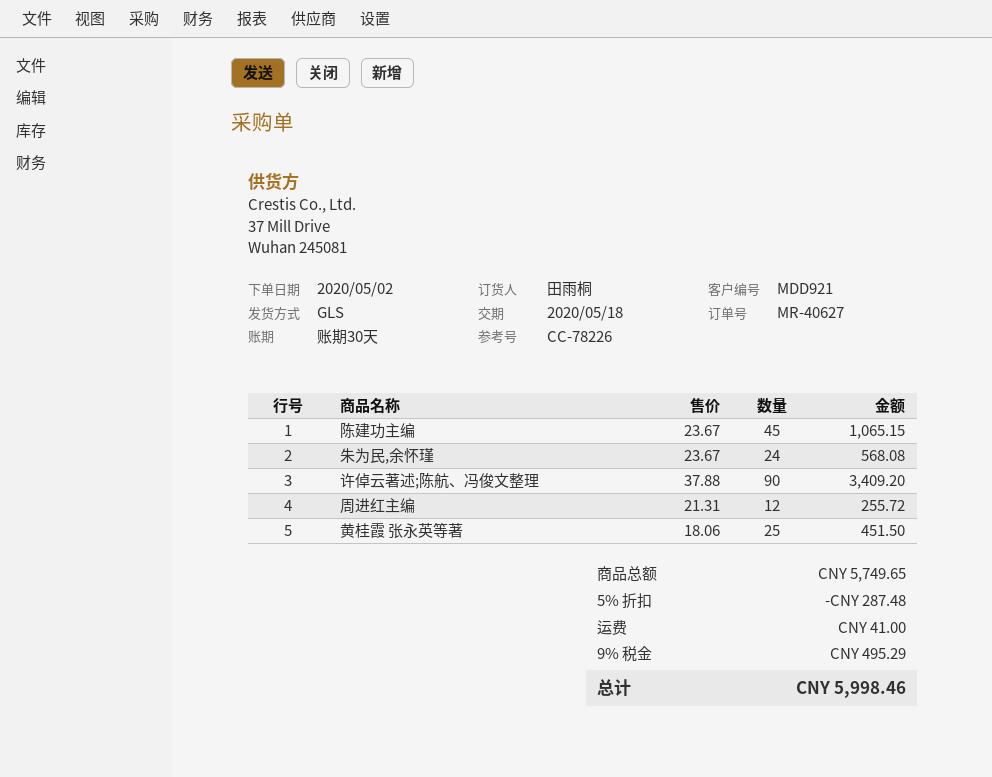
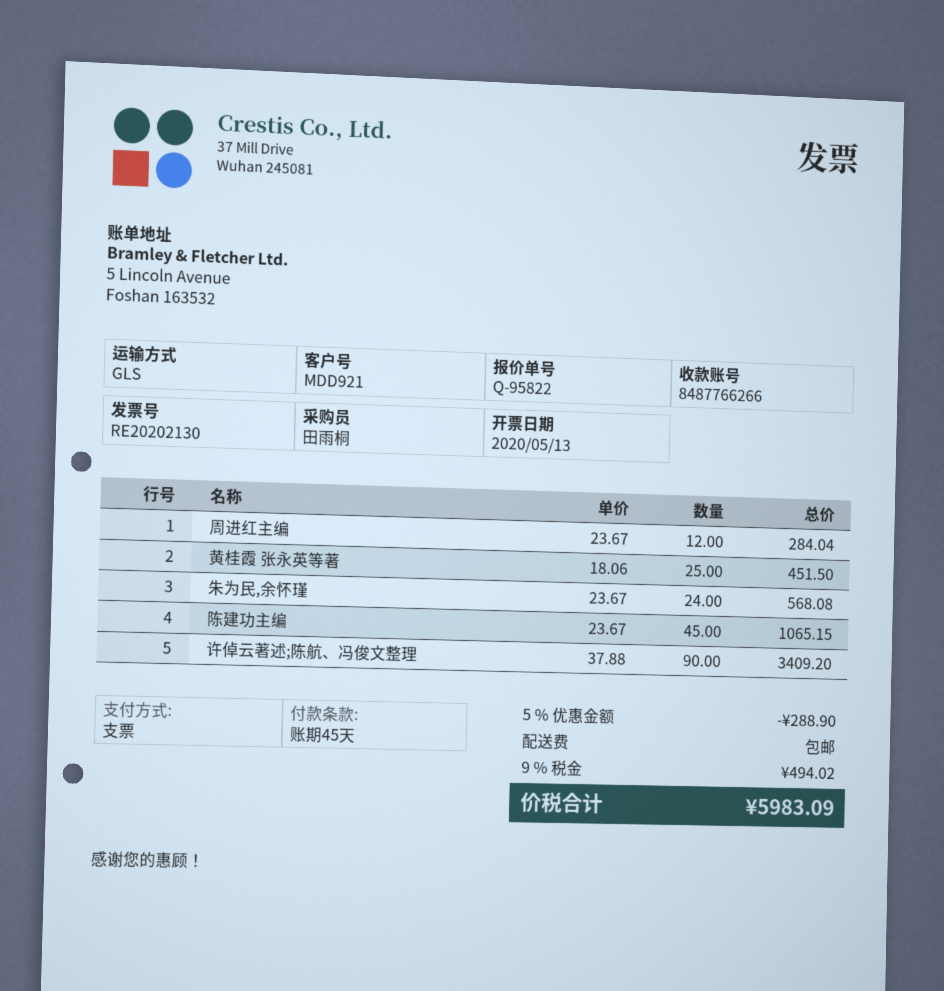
payment terms: 30 days -> 45 days
周进红主编: 12 x 21.31 = 255.72 -> 12 x 23.67 = 284.04
discount: 5% = 287.48 -> 5% = 288.90
shipping: 41.00 -> 0.00
tax: 9% = 495.29 -> 9% = 494.02
total: 5998.46 -> 5983.09

